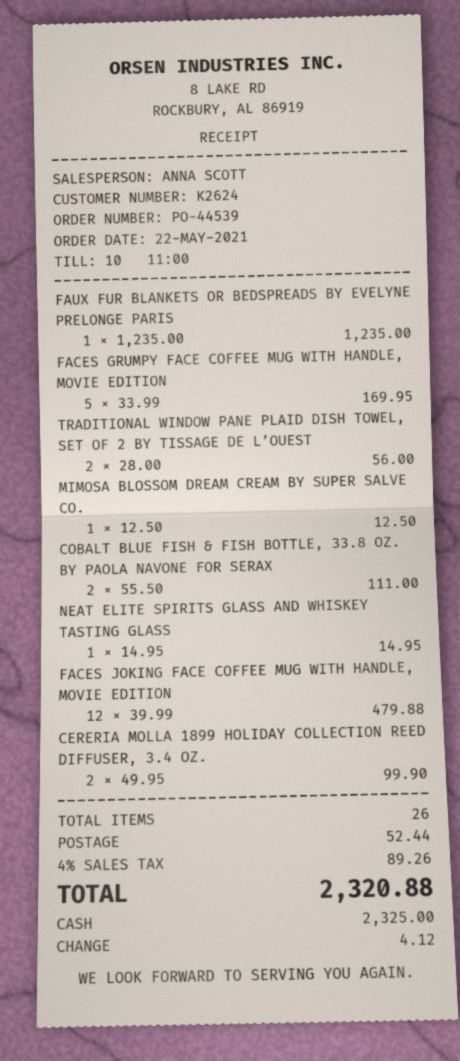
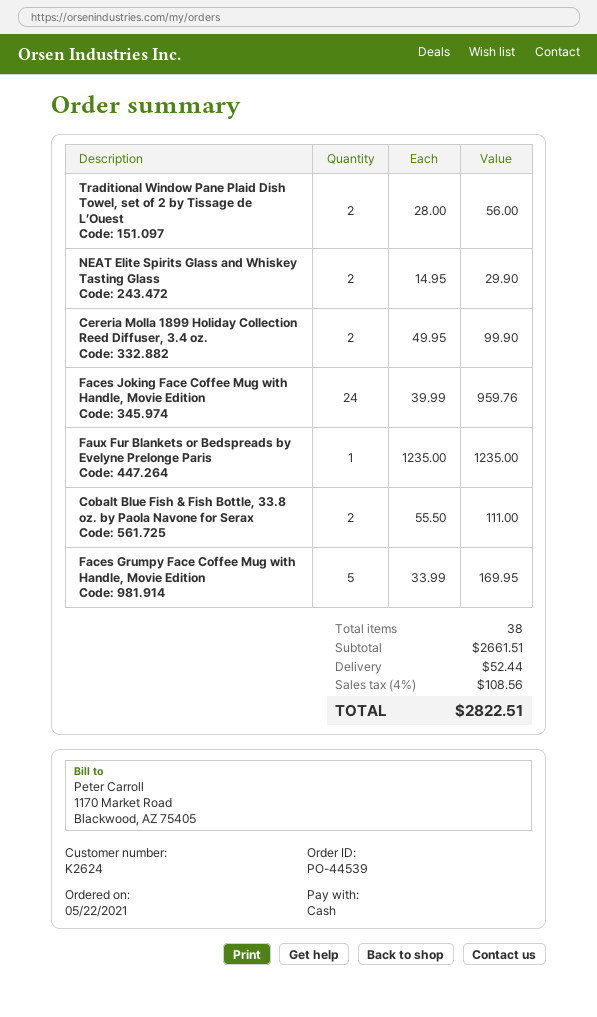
MIMOSA BLOSSOM DREAM CREAM BY SUPER SALVE CO.: 1 x 12.50 = 12.50 -> none
NEAT ELITE SPIRITS GLASS AND WHISKEY TASTING GLASS: 1 x 14.95 = 14.95 -> 2 x 14.95 = 29.90
FACES JOKING FACE COFFEE MUG WITH HANDLE, MOVIE EDITION: 12 x 39.99 = 479.88 -> 24 x 39.99 = 959.76
total quantity: 26 -> 38
tax: 4% = 89.26 -> 4% = 108.56
total: 2320.88 -> 2822.51

